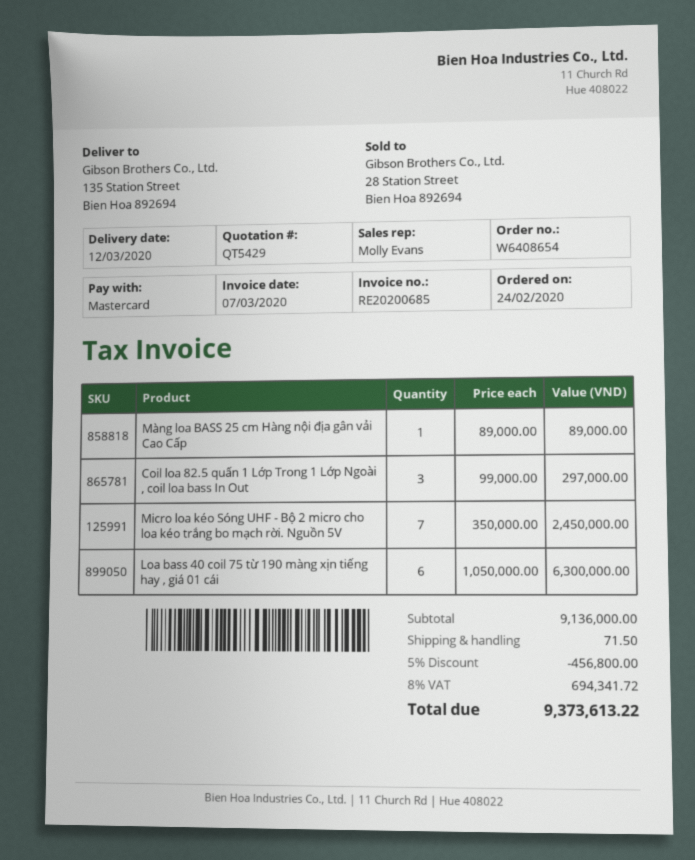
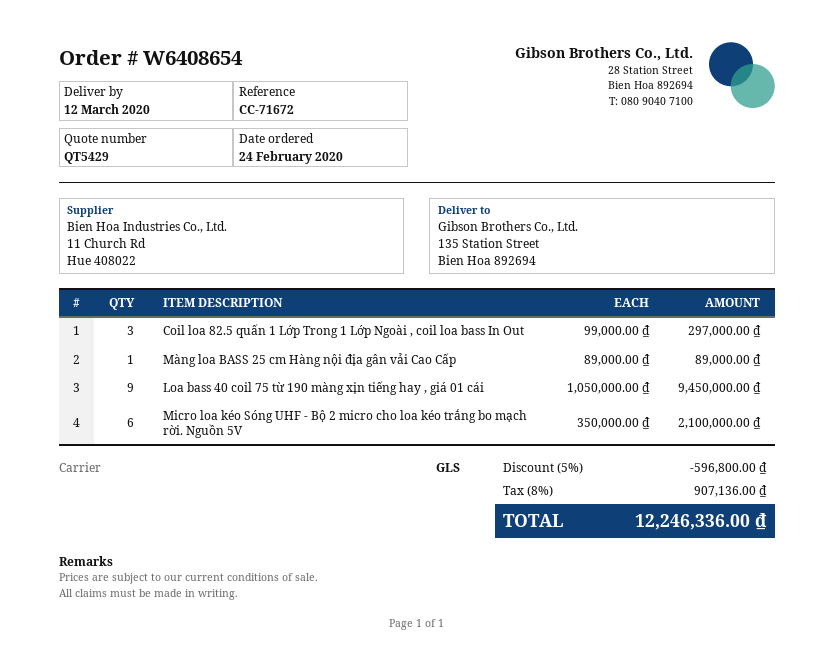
Micro loa kéo Sóng UHF - Bộ 2 micro cho loa kéo trắng bo mạch rời. Nguồn 5V: 7 x 350000.00 = 2450000.00 -> 6 x 350000.00 = 2100000.00
Loa bass 40 coil 75 từ 190 màng xịn tiếng hay , giá 01 cái: 6 x 1050000.00 = 6300000.00 -> 9 x 1050000.00 = 9450000.00
discount: 5% = 456800.00 -> 5% = 596800.00
shipping: 71.50 -> none
tax: 8% = 694341.72 -> 8% = 907136.00
total: 9373613.22 -> 12246336.00

